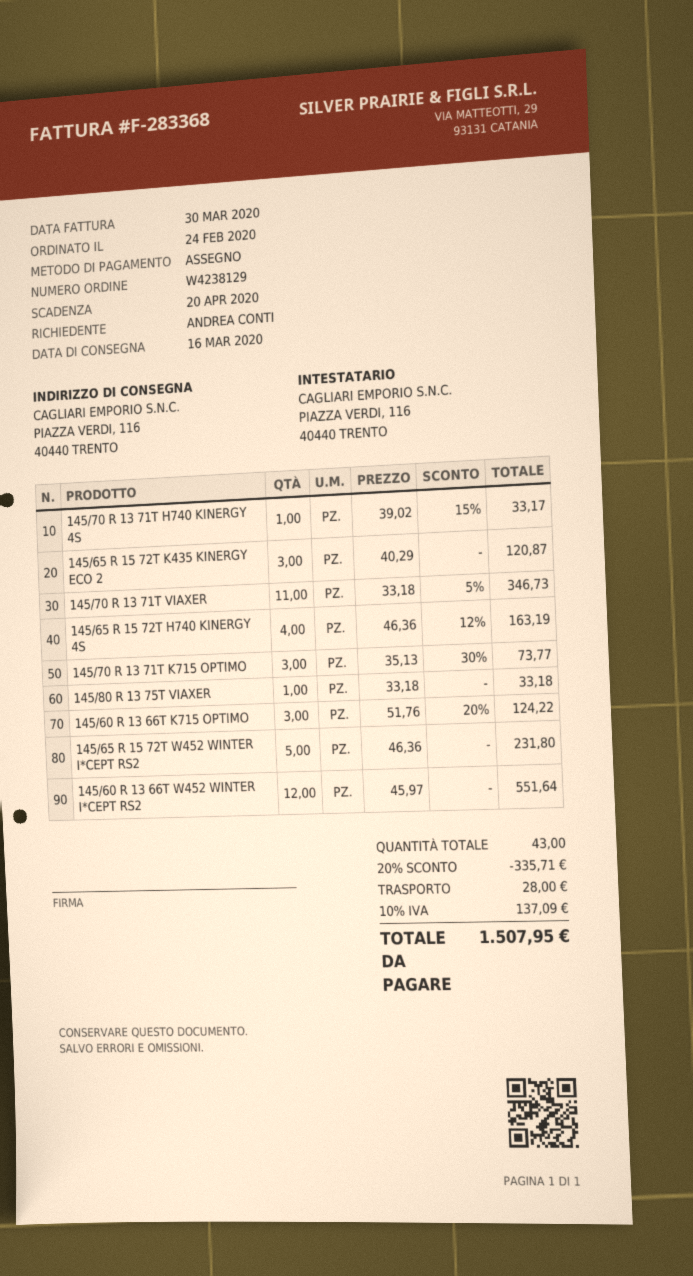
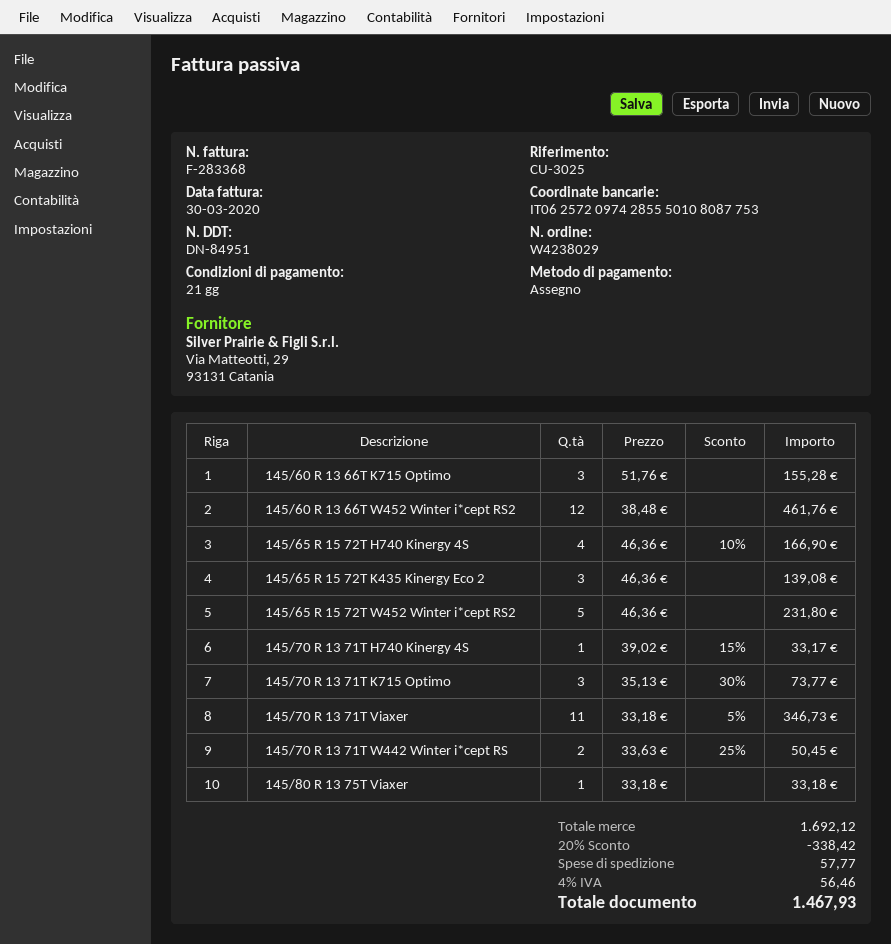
order number: W4238129 -> W4238029
145/65 R 15 72T K435 KINERGY ECO 2: 3 x 40.29 = 120.87 -> 3 x 46.36 = 139.08
145/65 R 15 72T H740 KINERGY 4S: 4 x 46.36 - 12% = 163.19 -> 4 x 46.36 - 10% = 166.90
145/60 R 13 66T K715 OPTIMO: 3 x 51.76 - 20% = 124.22 -> 3 x 51.76 = 155.28
145/60 R 13 66T W452 WINTER I*CEPT RS2: 12 x 45.97 = 551.64 -> 12 x 38.48 = 461.76
145/70 R 13 71T W442 Winter i*cept RS: none -> 2 x 33.63 - 25% = 50.45
discount: 20% = 335.71 -> 20% = 338.42
shipping: 28.00 -> 57.77
tax: 10% = 137.09 -> 4% = 56.46
total: 1507.95 -> 1467.93

